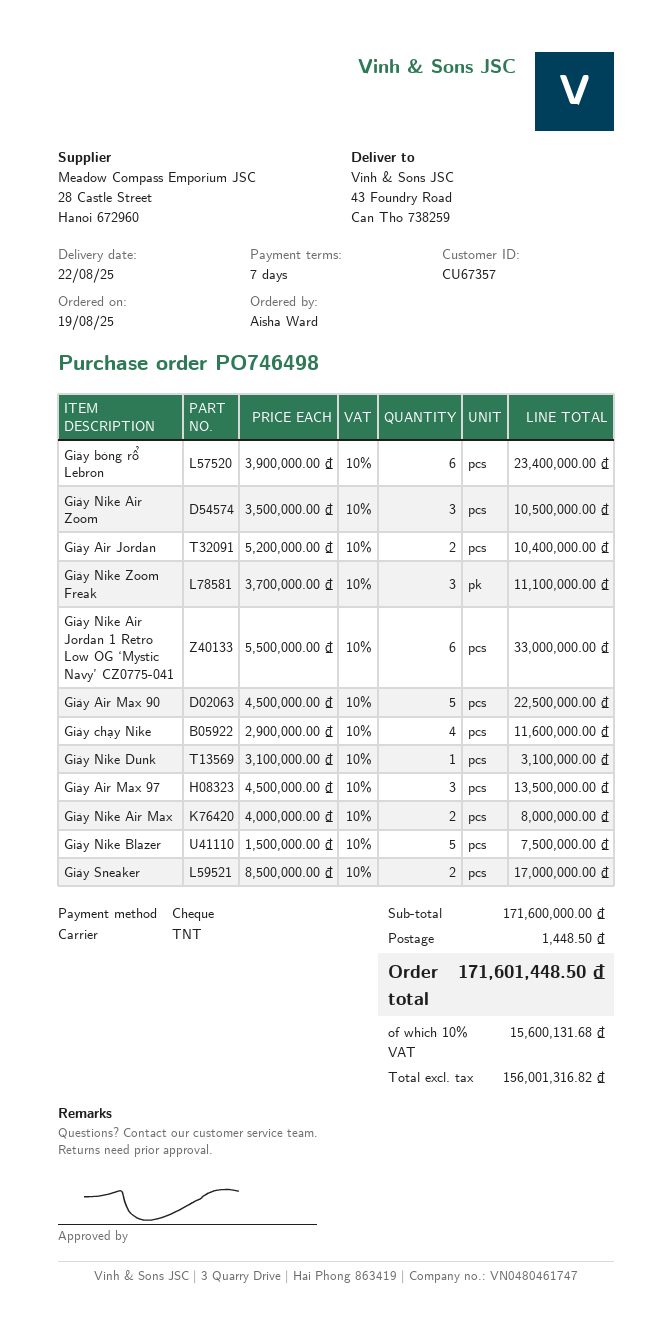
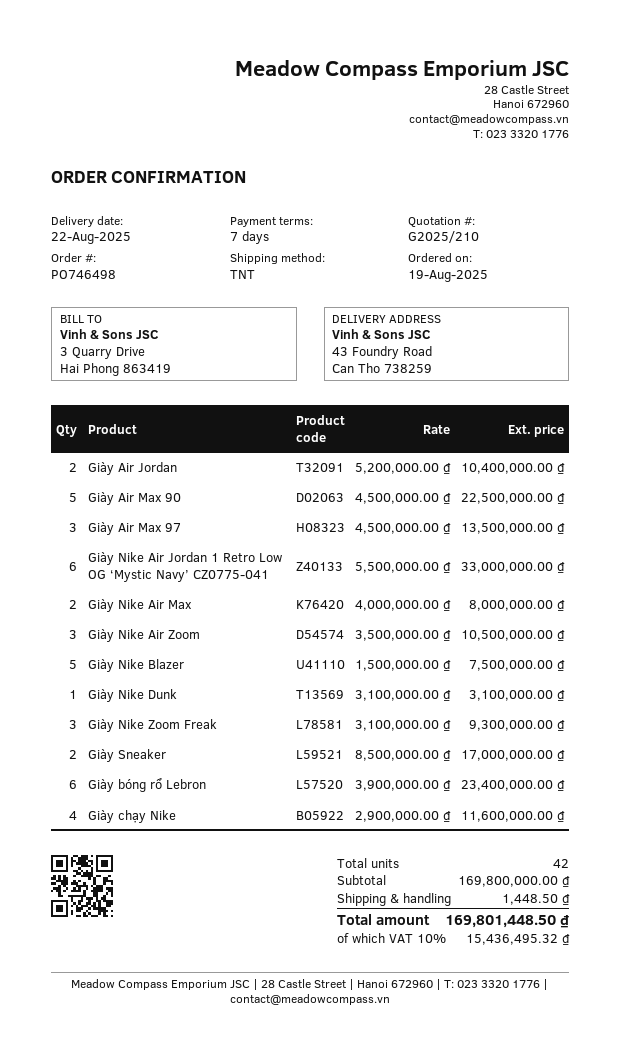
Giày Nike Zoom Freak: 3 x 3700000.00 = 11100000.00 -> 3 x 3100000.00 = 9300000.00
subtotal: 171600000.00 -> 169800000.00
tax: 10% = 15600131.68 -> 10% = 15436495.32
total: 171601448.50 -> 169801448.50

